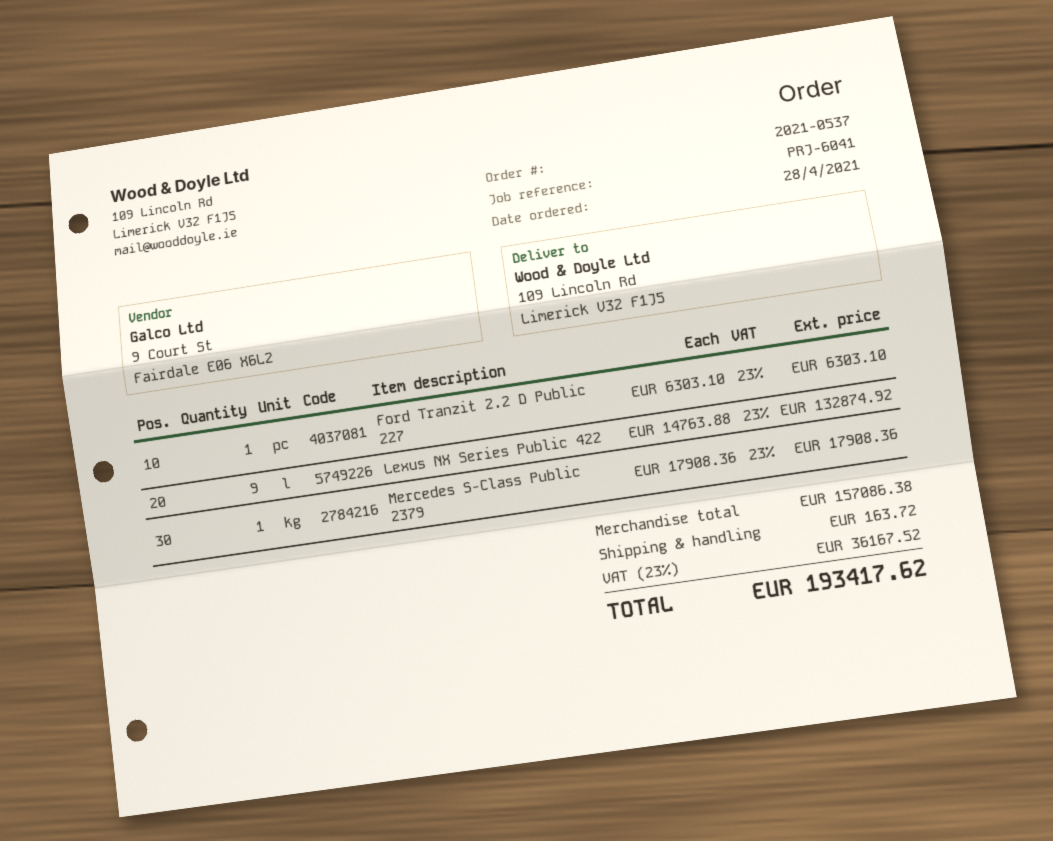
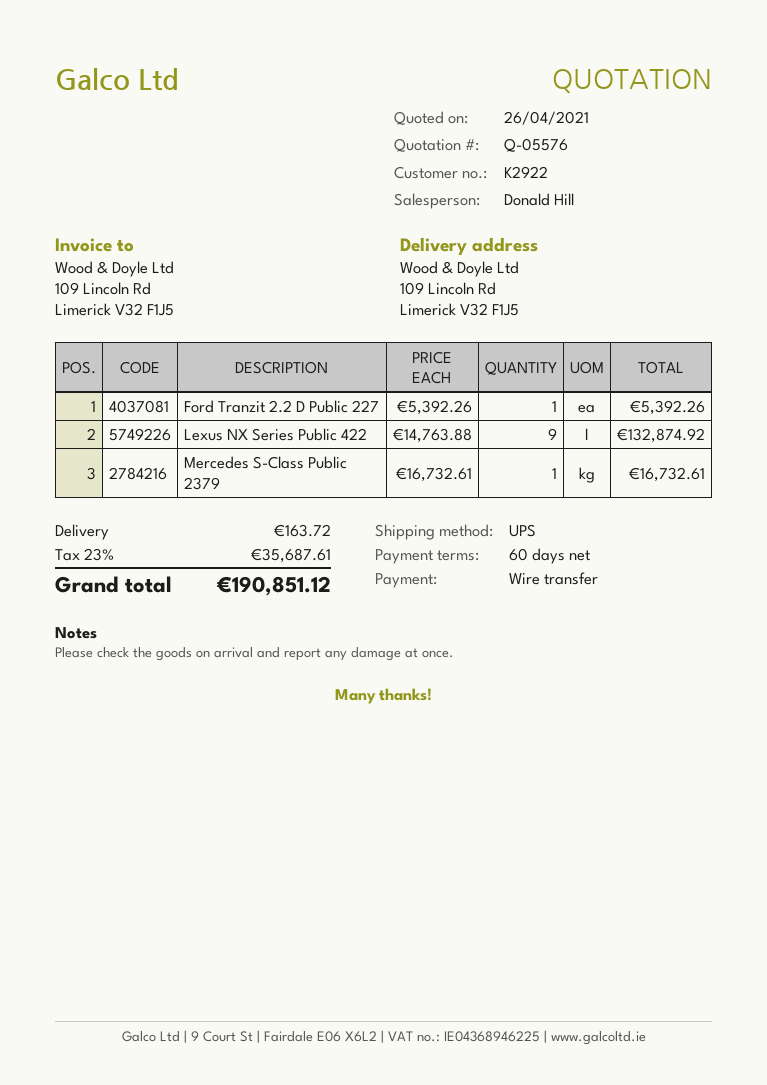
Ford Tranzit 2.2 D Public 227: 1 x 6303.10 = 6303.10 -> 1 x 5392.26 = 5392.26
Mercedes S-Class Public 2379: 1 x 17908.36 = 17908.36 -> 1 x 16732.61 = 16732.61
tax: 23% = 36167.52 -> 23% = 35687.61
total: 193417.62 -> 190851.12

